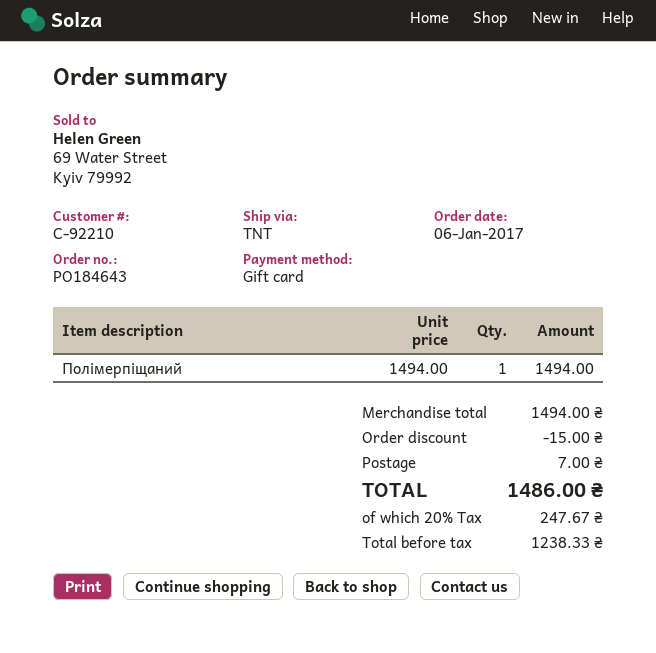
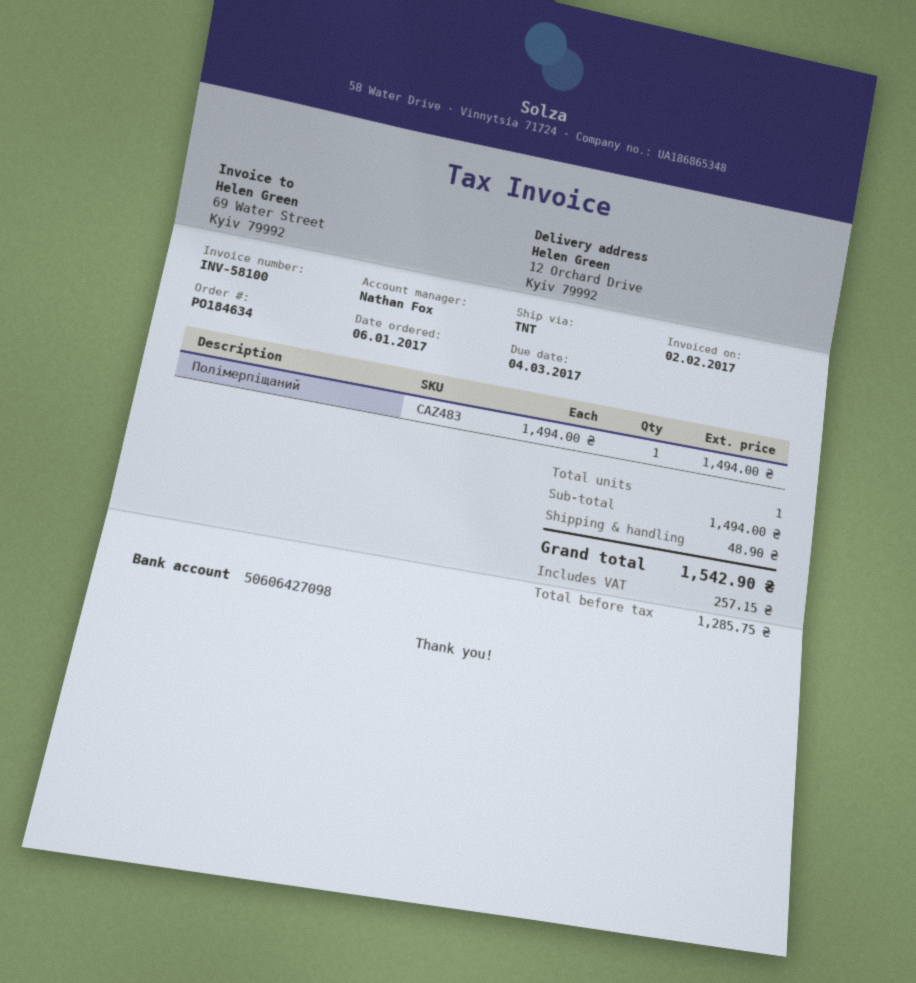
order number: PO184643 -> PO184634
discount: 15.00 -> none
shipping: 7.00 -> 48.90
net: 1238.33 -> 1285.75
tax: 247.67 -> 257.15
total: 1486.00 -> 1542.90

